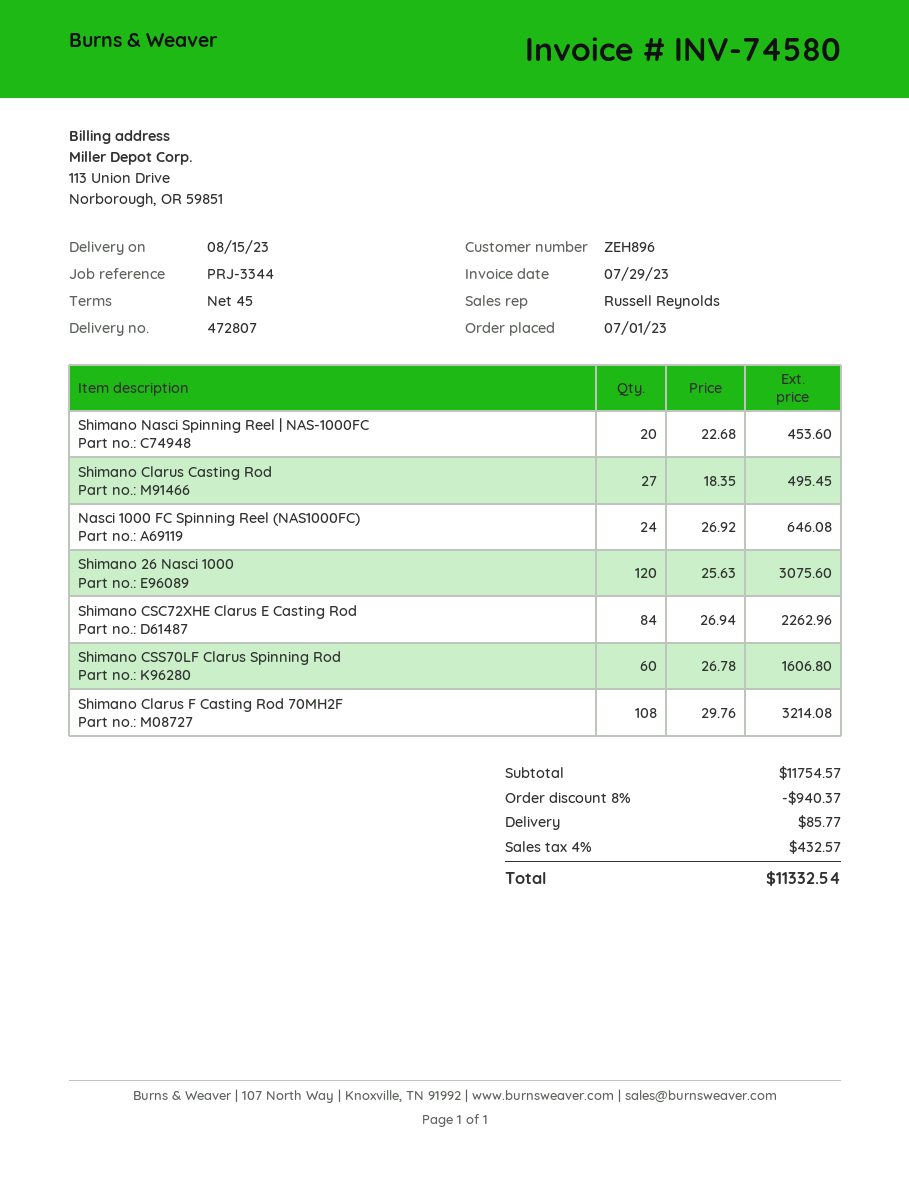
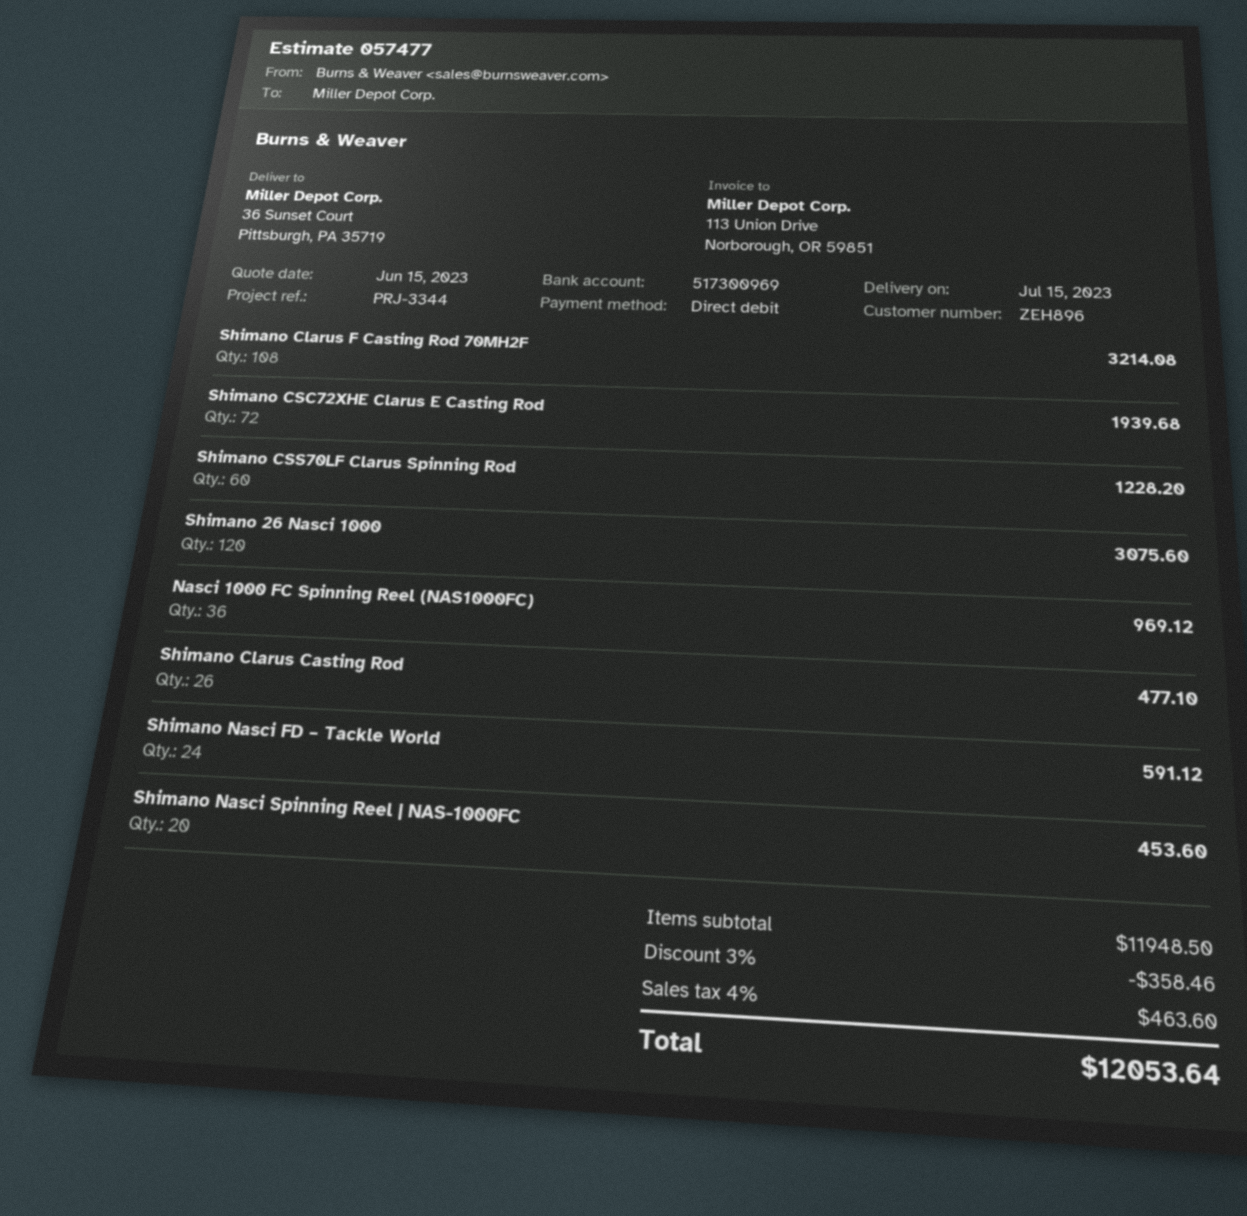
delivery date: 2023-08-15 -> 2023-07-15
Shimano Clarus Casting Rod: 27 for 495.45 -> 26 for 477.10
Nasci 1000 FC Spinning Reel (NAS1000FC): 24 for 646.08 -> 36 for 969.12
Shimano CSC72XHE Clarus E Casting Rod: 84 for 2262.96 -> 72 for 1939.68
Shimano CSS70LF Clarus Spinning Rod: 60 for 1606.80 -> 60 for 1228.20
Shimano Nasci FD – Tackle World: none -> 24 for 591.12
subtotal: 11754.57 -> 11948.50
discount: 8% = 940.37 -> 3% = 358.46
shipping: 85.77 -> none
tax: 4% = 432.57 -> 4% = 463.60
total: 11332.54 -> 12053.64

